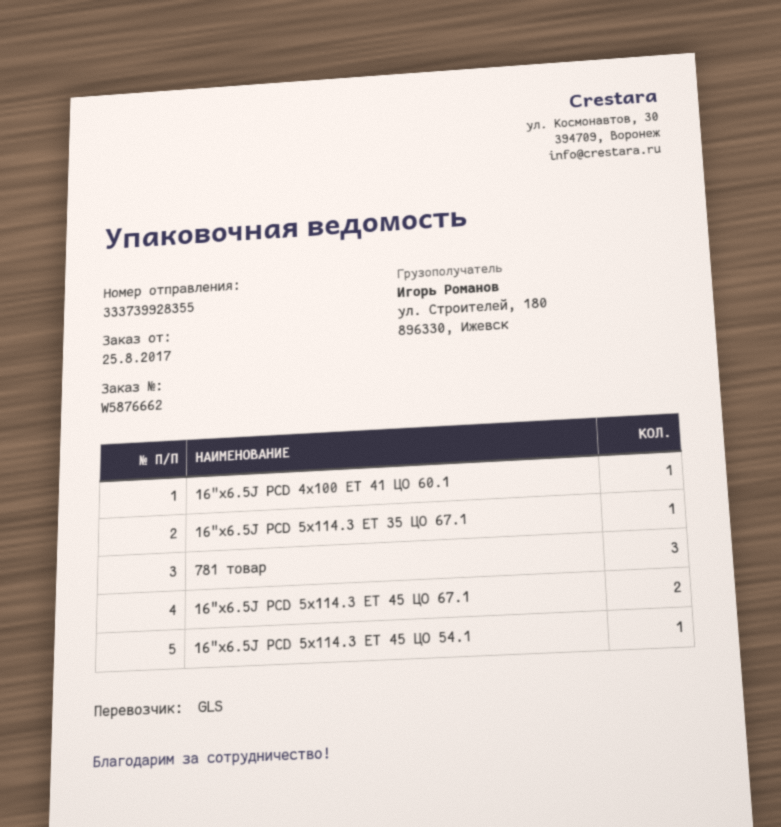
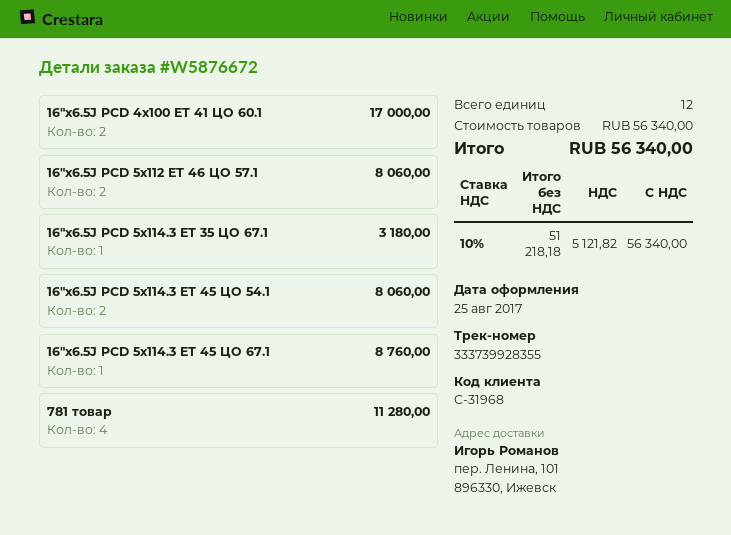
order number: W5876662 -> W5876672
ship to: ул. Строителей, 180, 896330, Ижевск -> пер. Ленина, 101, 896330, Ижевск
16"x6.5J PCD 4x100 ЕТ 41 ЦО 60.1: 1 -> 2
781 товар: 3 -> 4
16"x6.5J PCD 5x114.3 ЕТ 45 ЦО 67.1: 2 -> 1
16"x6.5J PCD 5x114.3 ЕТ 45 ЦО 54.1: 1 -> 2
16"x6.5J PCD 5x112 ЕТ 46 ЦО 57.1: none -> 2

